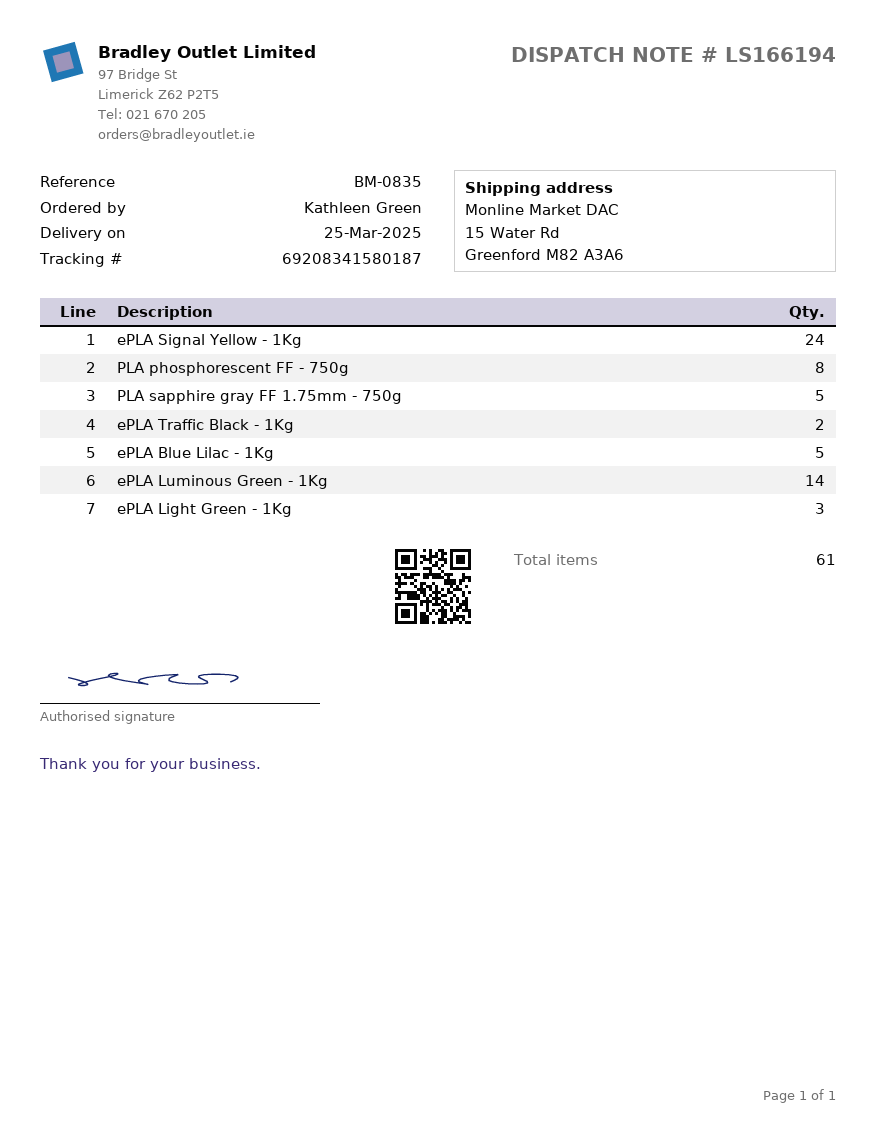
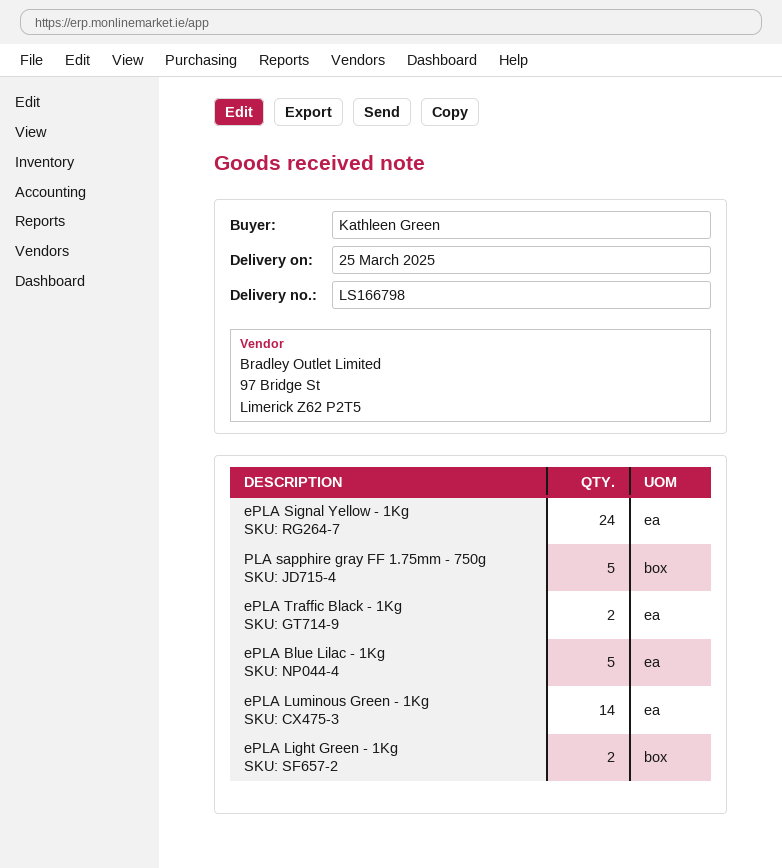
delivery note number: LS166194 -> LS166798
PLA phosphorescent FF - 750g: 8 -> none
ePLA Light Green - 1Kg: 3 -> 2

